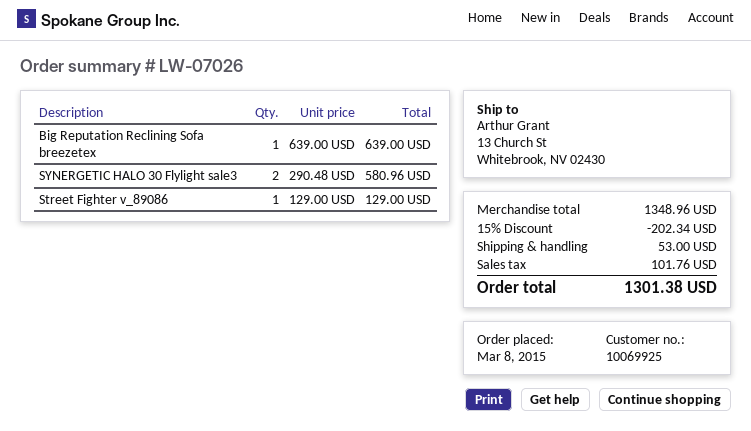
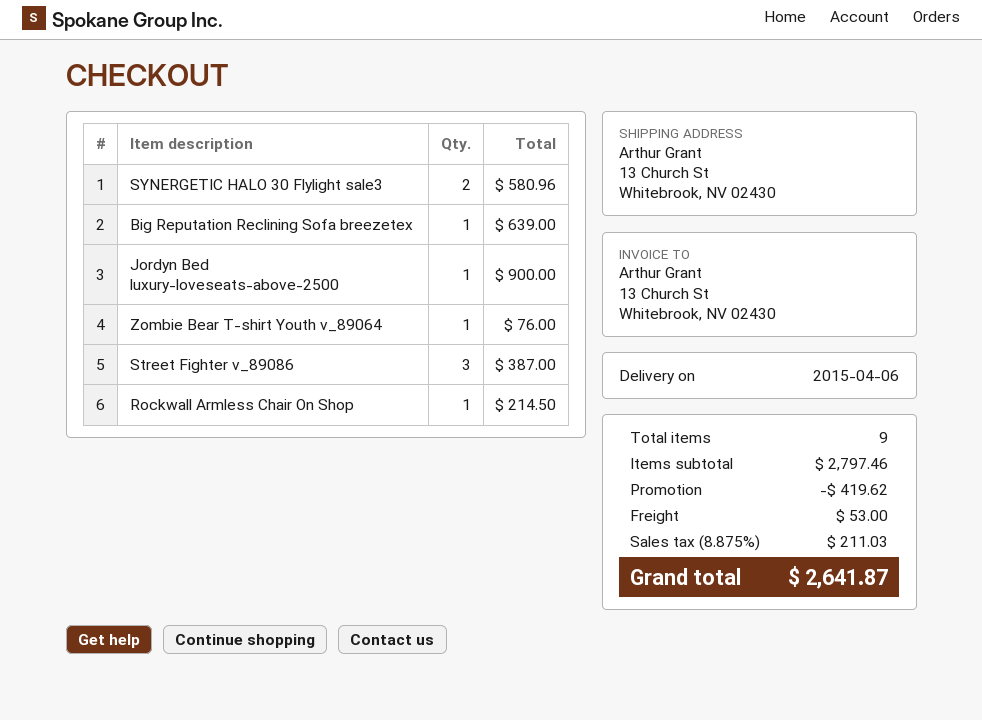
Street Fighter v_89086: 1 for 129.00 -> 3 for 387.00
Jordyn Bed luxury-loveseats-above-2500: none -> 1 for 900.00
Zombie Bear T-shirt Youth v_89064: none -> 1 for 76.00
Rockwall Armless Chair On Shop: none -> 1 for 214.50
subtotal: 1348.96 -> 2797.46
discount: 202.34 -> 419.62
tax: 101.76 -> 211.03
total: 1301.38 -> 2641.87

